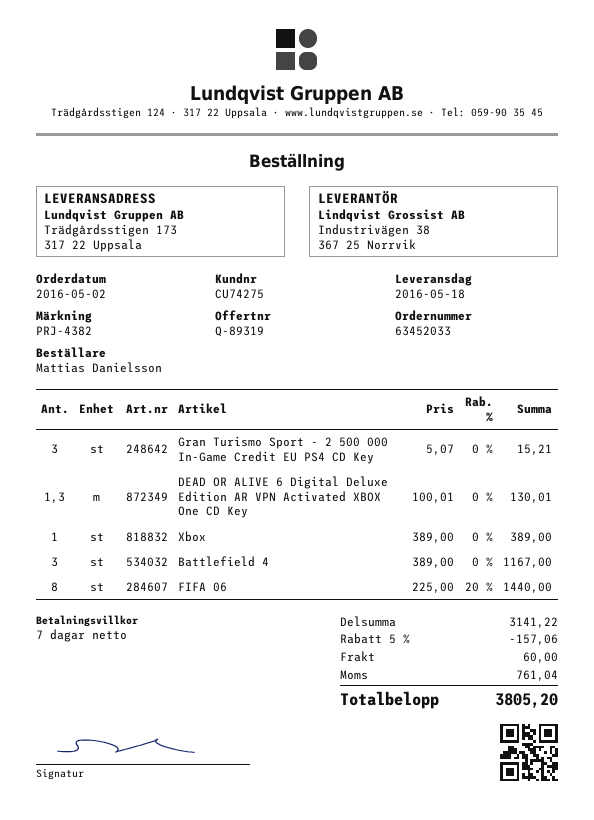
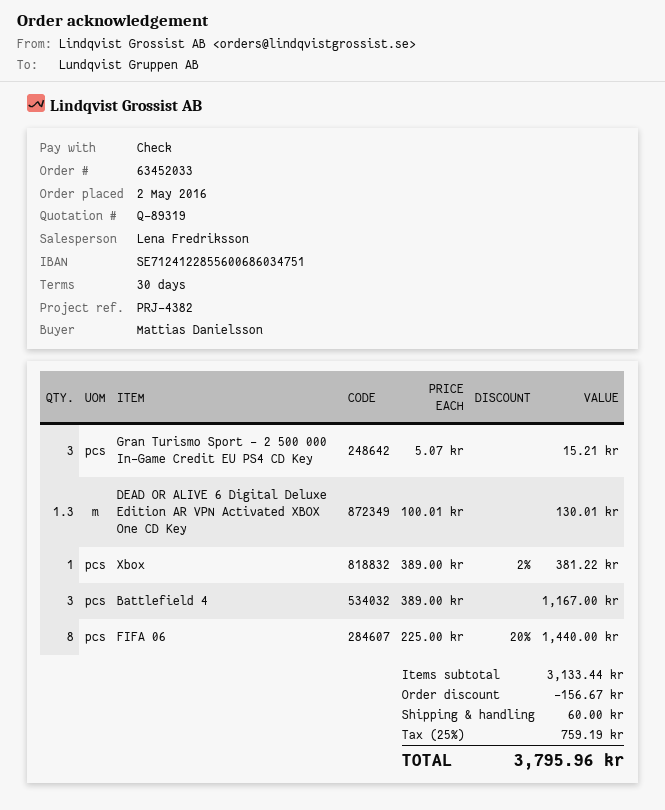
payment terms: 7 days -> 30 days
Xbox: 1 x 389.00 = 389.00 -> 1 x 389.00 - 2% = 381.22
subtotal: 3141.22 -> 3133.44
discount: 157.06 -> 156.67
tax: 761.04 -> 759.19
total: 3805.20 -> 3795.96

